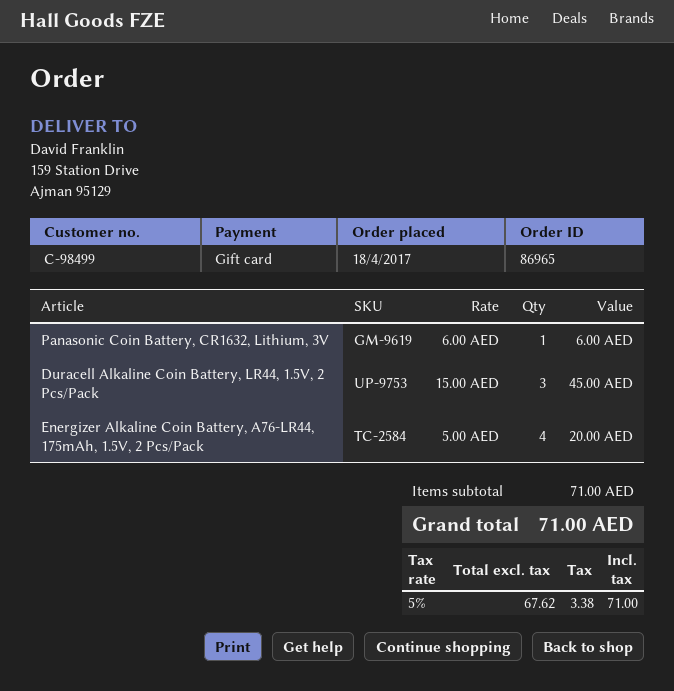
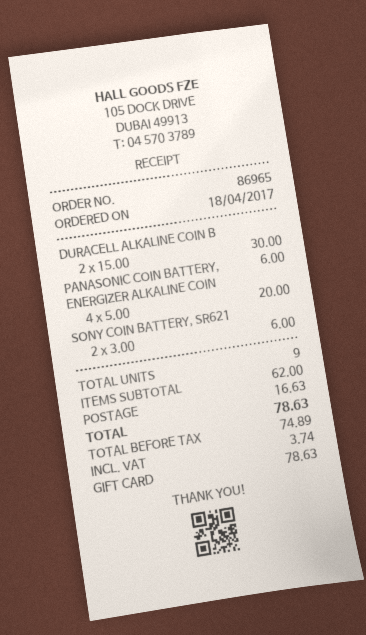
Duracell Alkaline Coin Battery, LR44, 1.5V, 2 Pcs/Pack: 3 x 15.00 = 45.00 -> 2 x 15.00 = 30.00
SONY COIN BATTERY, SR621: none -> 2 x 3.00 = 6.00
subtotal: 71.00 -> 62.00
shipping: none -> 16.63
net: 67.62 -> 74.89
tax: 3.38 -> 3.74
total: 71.00 -> 78.63

